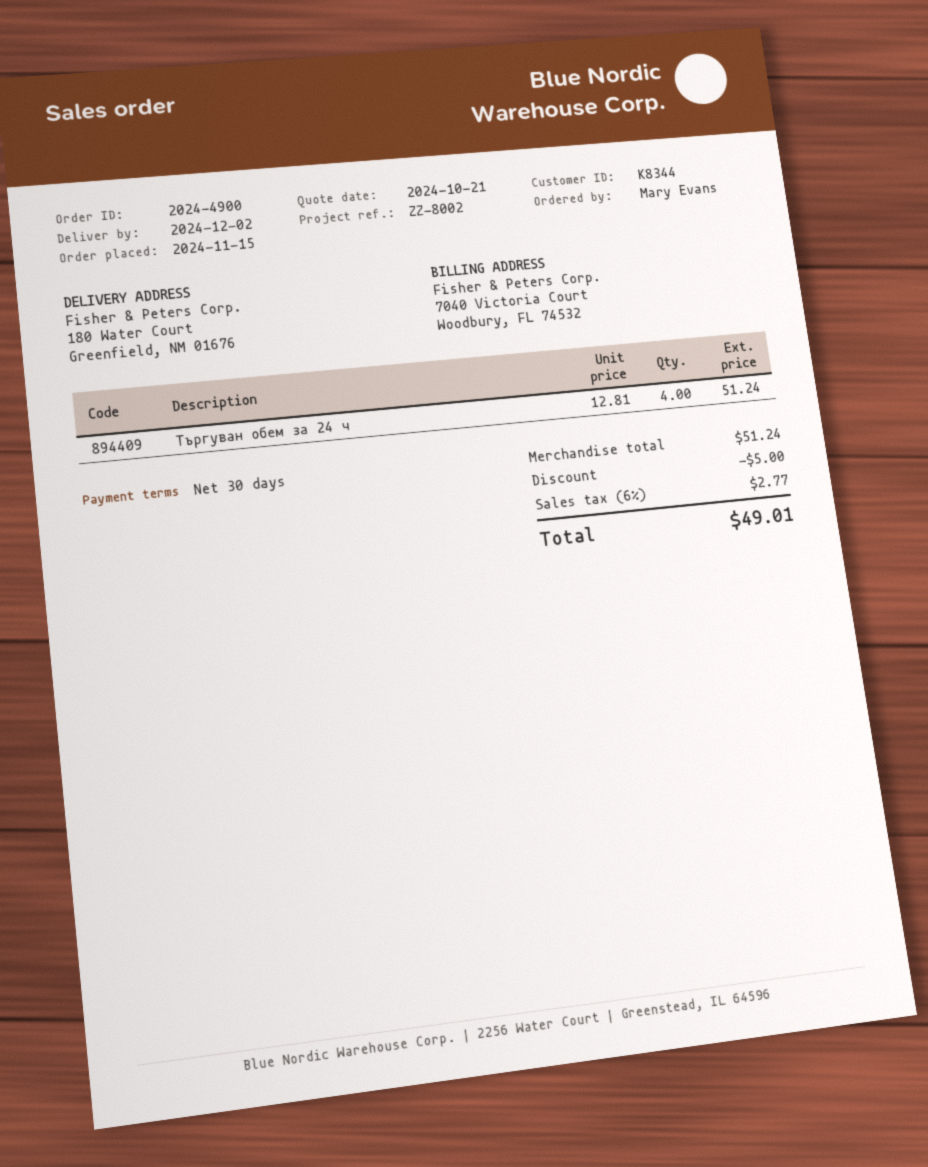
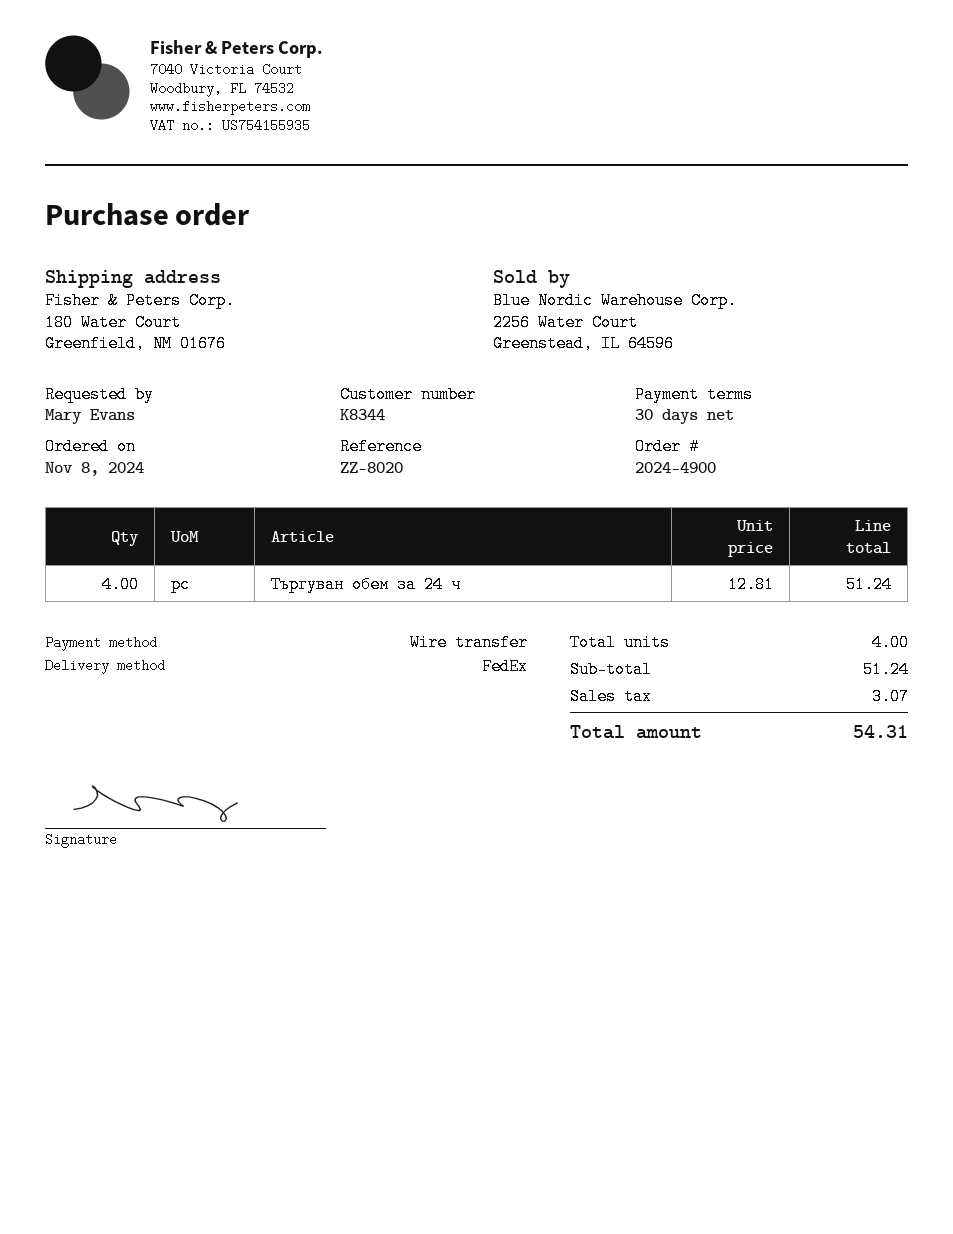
order date: 2024-11-15 -> 2024-11-08
reference: ZZ-8002 -> ZZ-8020
discount: 5.00 -> none
tax: 2.77 -> 3.07
total: 49.01 -> 54.31

